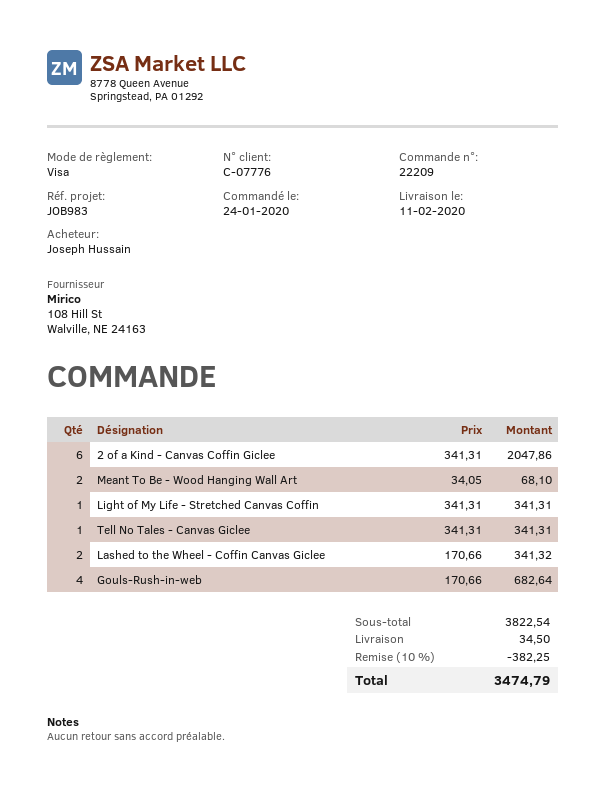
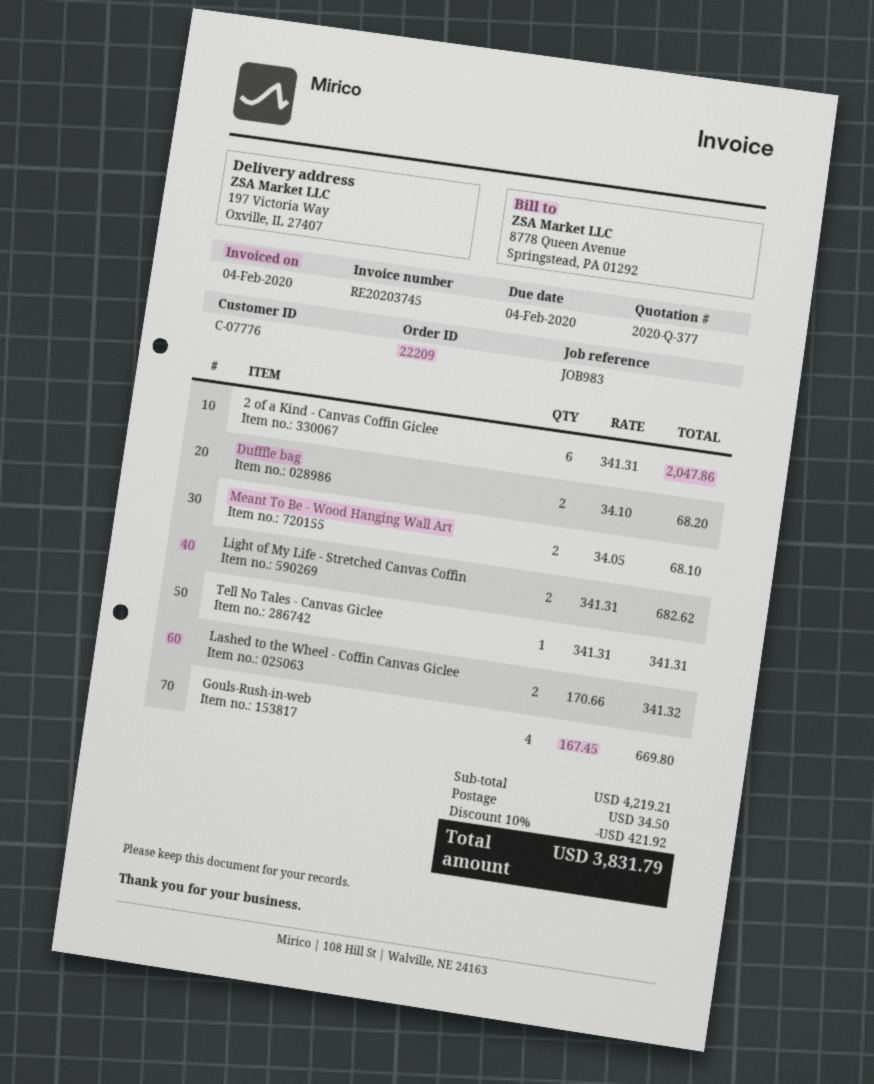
Light of My Life - Stretched Canvas Coffin: 1 x 341.31 = 341.31 -> 2 x 341.31 = 682.62
Gouls-Rush-in-web: 4 x 170.66 = 682.64 -> 4 x 167.45 = 669.80
Dufffle bag: none -> 2 x 34.10 = 68.20
subtotal: 3822.54 -> 4219.21
discount: 10% = 382.25 -> 10% = 421.92
total: 3474.79 -> 3831.79

